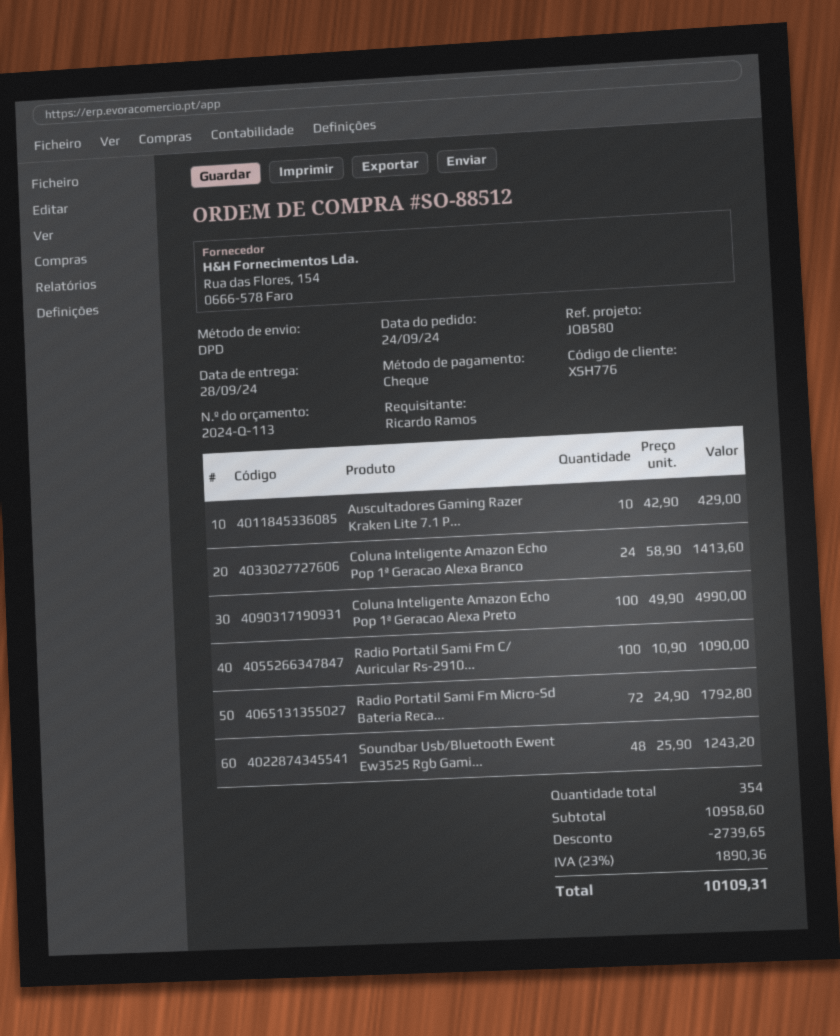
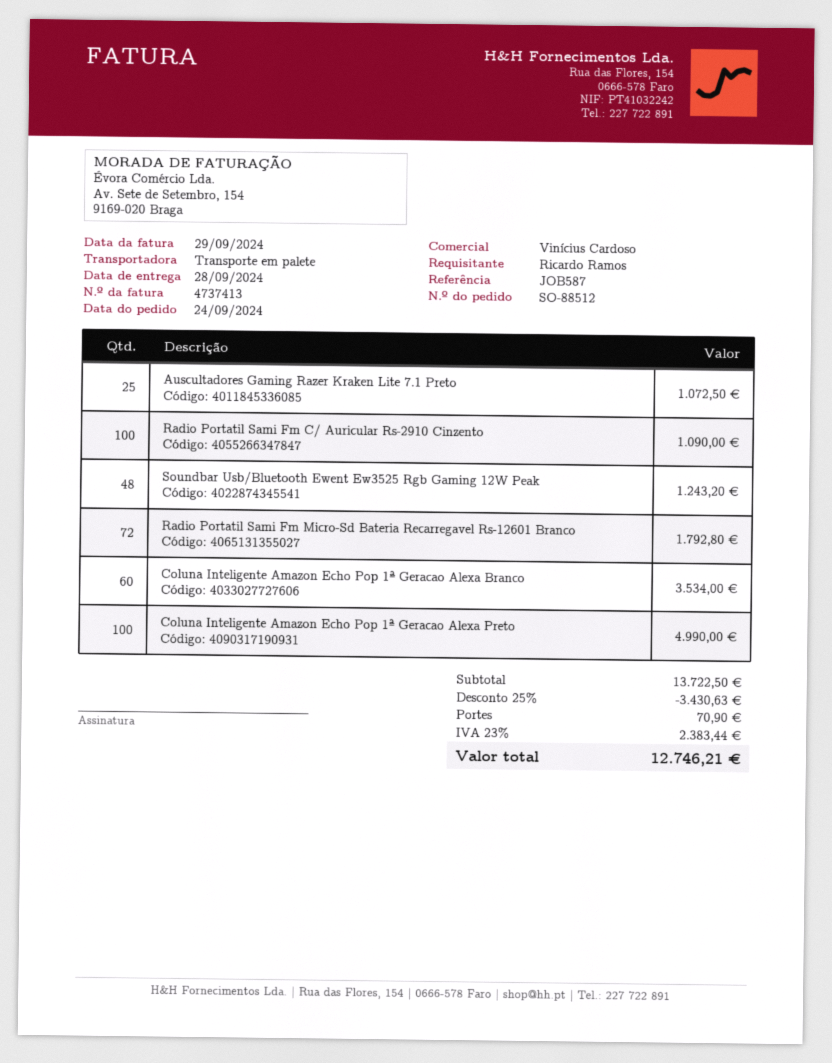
reference: JOB580 -> JOB587
shipping method: DPD -> pallet freight
Auscultadores Gaming Razer Kraken Lite 7.1 P...: 10 for 429.00 -> 25 for 1072.50
Coluna Inteligente Amazon Echo Pop 1ª Geracao Alexa Branco: 24 for 1413.60 -> 60 for 3534.00
subtotal: 10958.60 -> 13722.50
discount: 2739.65 -> 3430.63
shipping: none -> 70.90
tax: 23% = 1890.36 -> 23% = 2383.44
total: 10109.31 -> 12746.21

